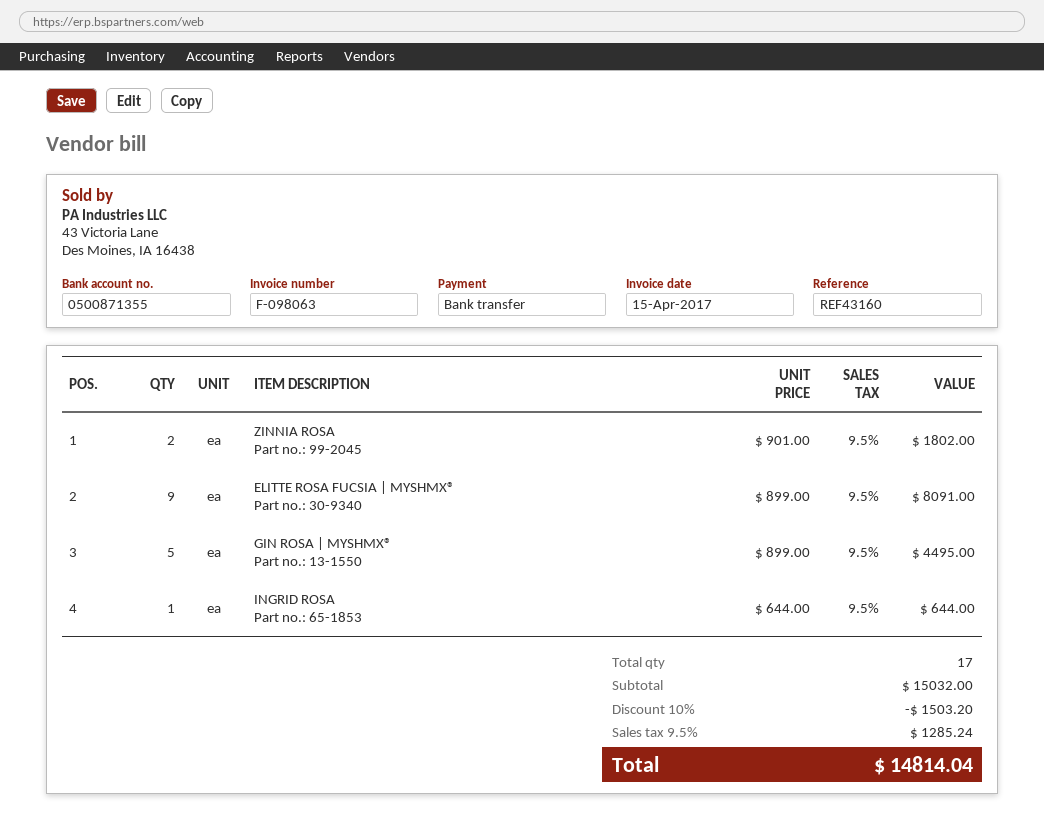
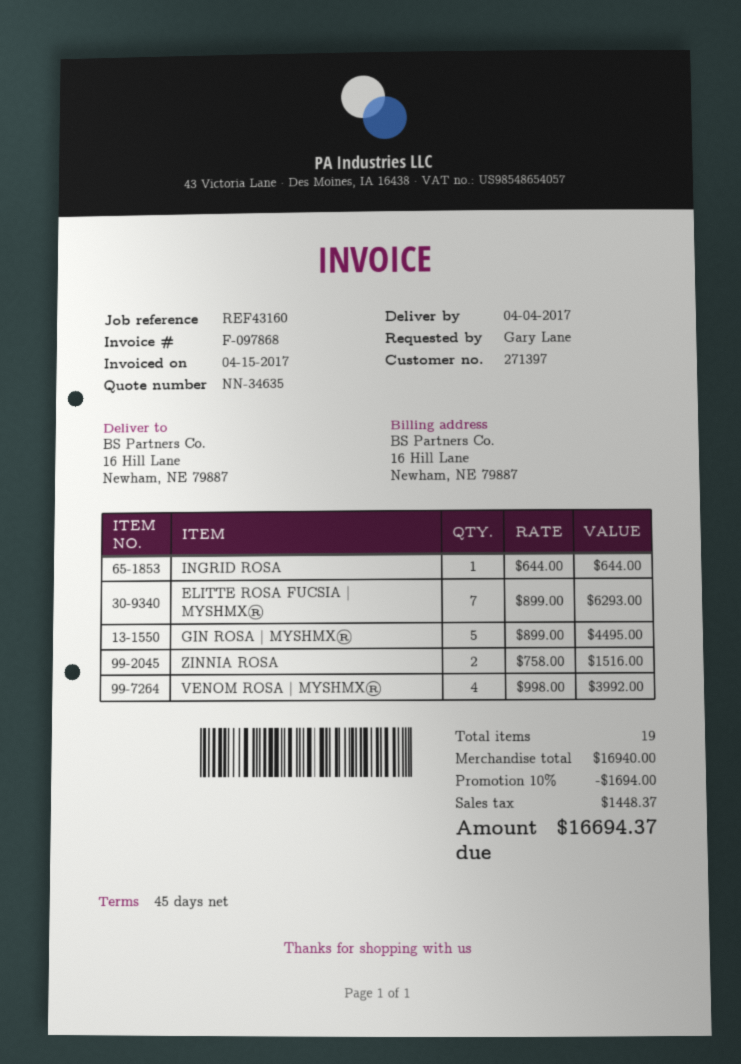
invoice number: F-098063 -> F-097868
ZINNIA ROSA: 2 x 901.00 = 1802.00 -> 2 x 758.00 = 1516.00
ELITTE ROSA FUCSIA | MYSHMX®: 9 x 899.00 = 8091.00 -> 7 x 899.00 = 6293.00
VENOM ROSA | MYSHMX®: none -> 4 x 998.00 = 3992.00
total quantity: 17 -> 19
subtotal: 15032.00 -> 16940.00
discount: 10% = 1503.20 -> 10% = 1694.00
tax: 1285.24 -> 1448.37
total: 14814.04 -> 16694.37

